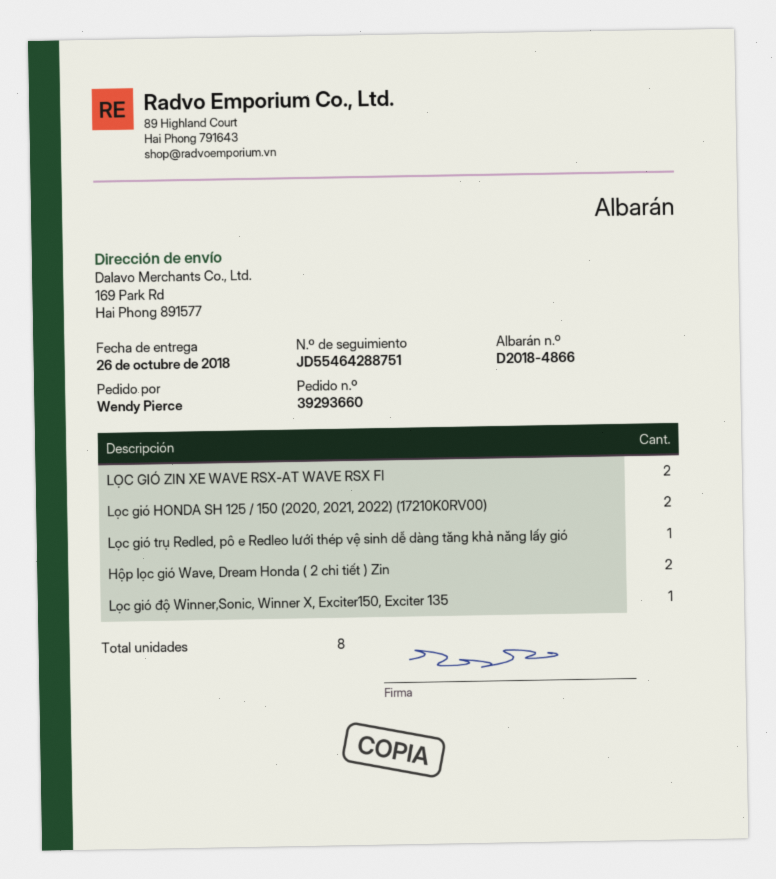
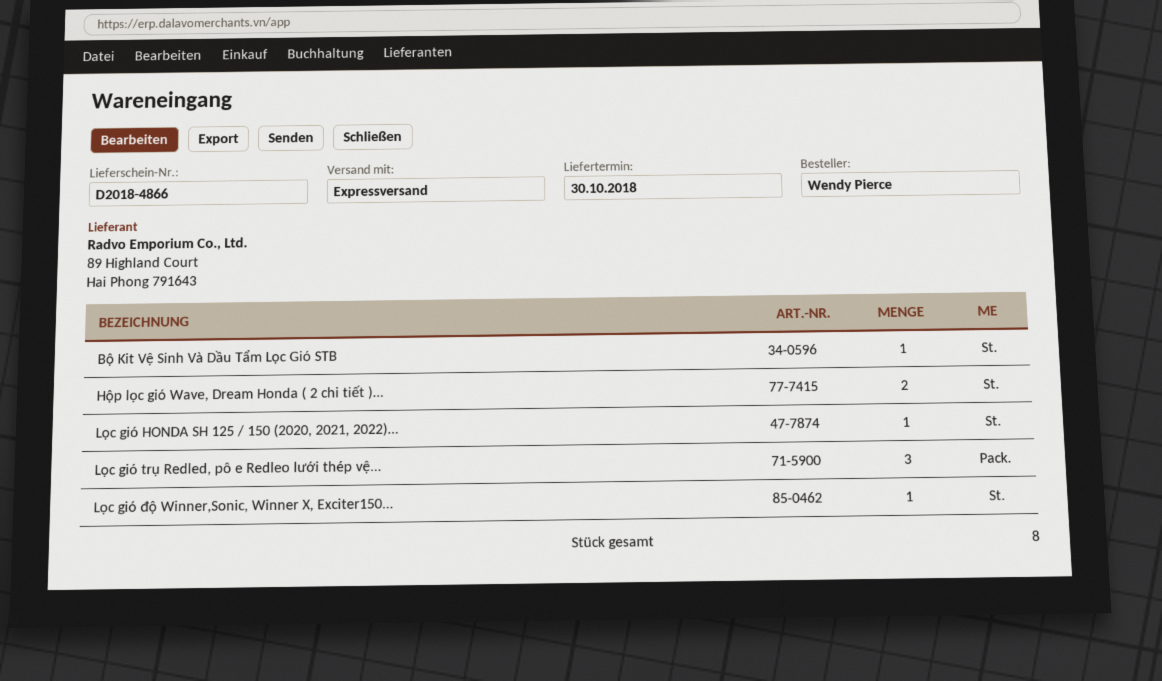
delivery date: 2018-10-26 -> 2018-10-30
LỌC GIÓ ZIN XE WAVE RSX-AT WAVE RSX FI: 2 -> none
Lọc gió HONDA SH 125 / 150 (2020, 2021, 2022) (17210K0RV00): 2 -> 1
Lọc gió trụ Redled, pô e Redleo lưới thép vệ sinh dễ dàng tăng khả năng lấy gió: 1 -> 3
Bộ Kit Vệ Sinh Và Dầu Tẩm Lọc Gió STB: none -> 1

